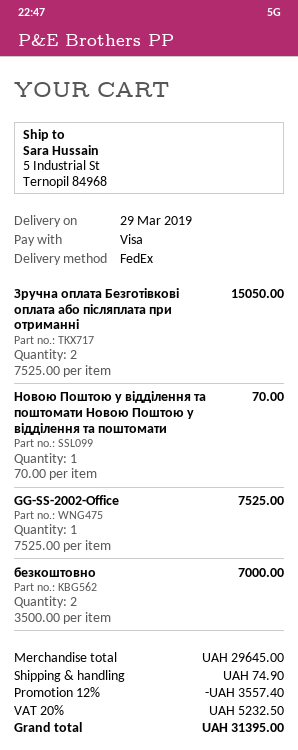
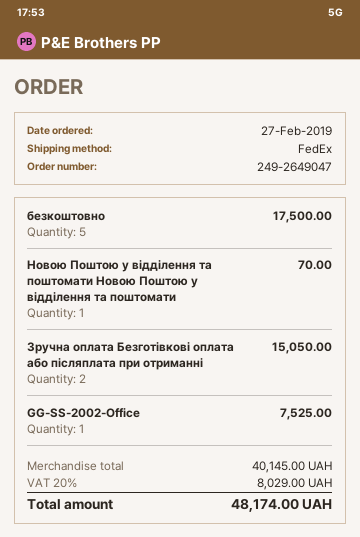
безкоштовно: 2 for 7000.00 -> 5 for 17500.00
subtotal: 29645.00 -> 40145.00
discount: 12% = 3557.40 -> none
shipping: 74.90 -> none
tax: 20% = 5232.50 -> 20% = 8029.00
total: 31395.00 -> 48174.00

